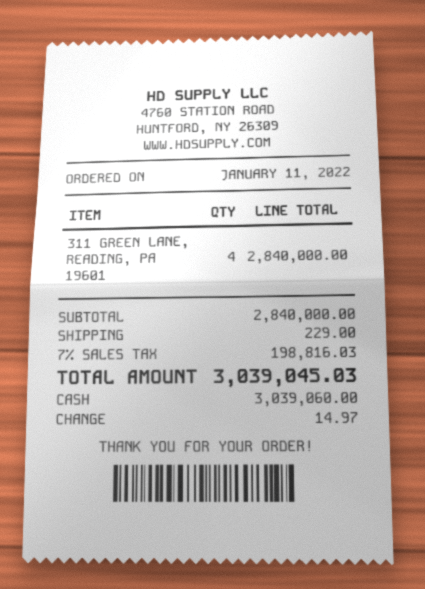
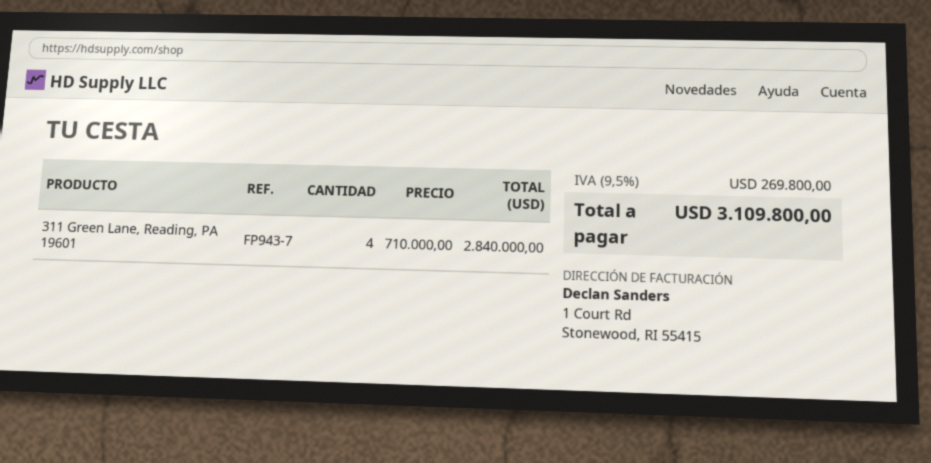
shipping: 229.00 -> none
tax: 7% = 198816.03 -> 9.5% = 269800.00
total: 3039045.03 -> 3109800.00

